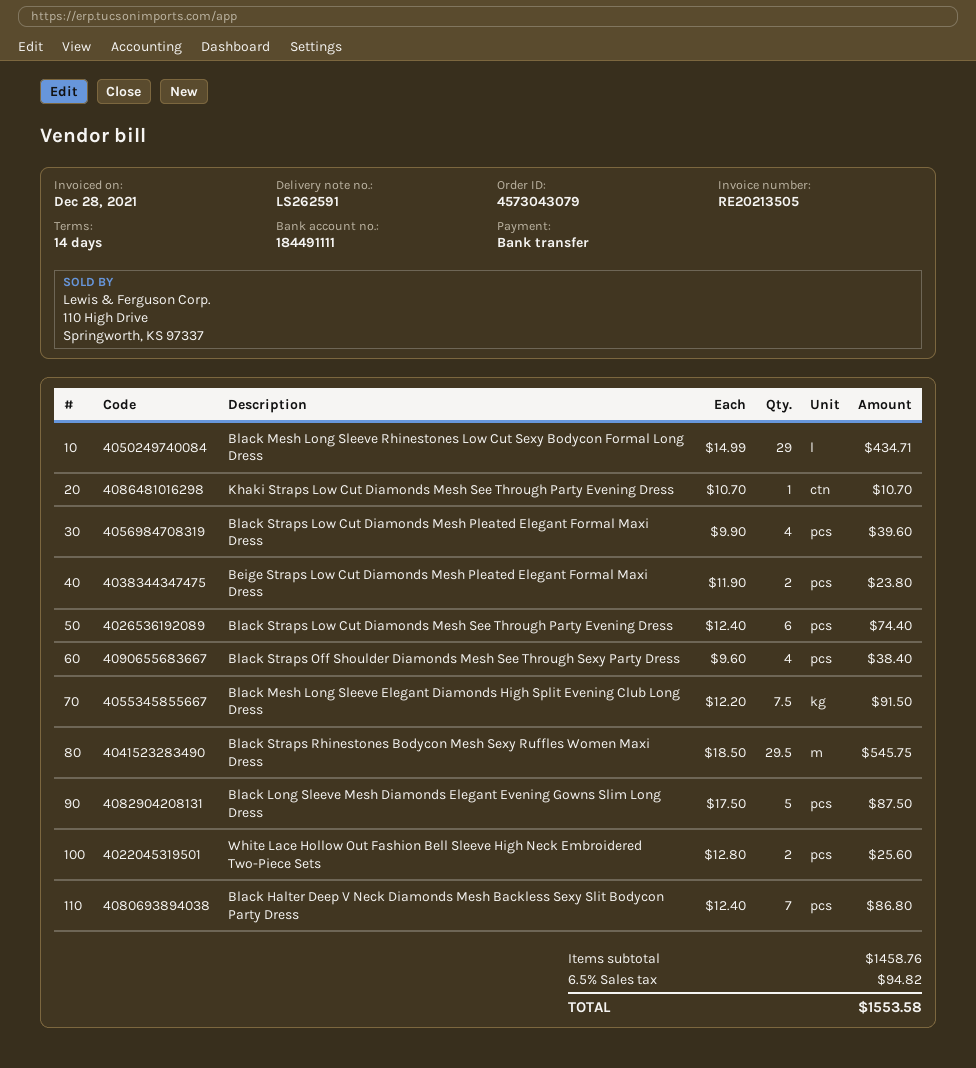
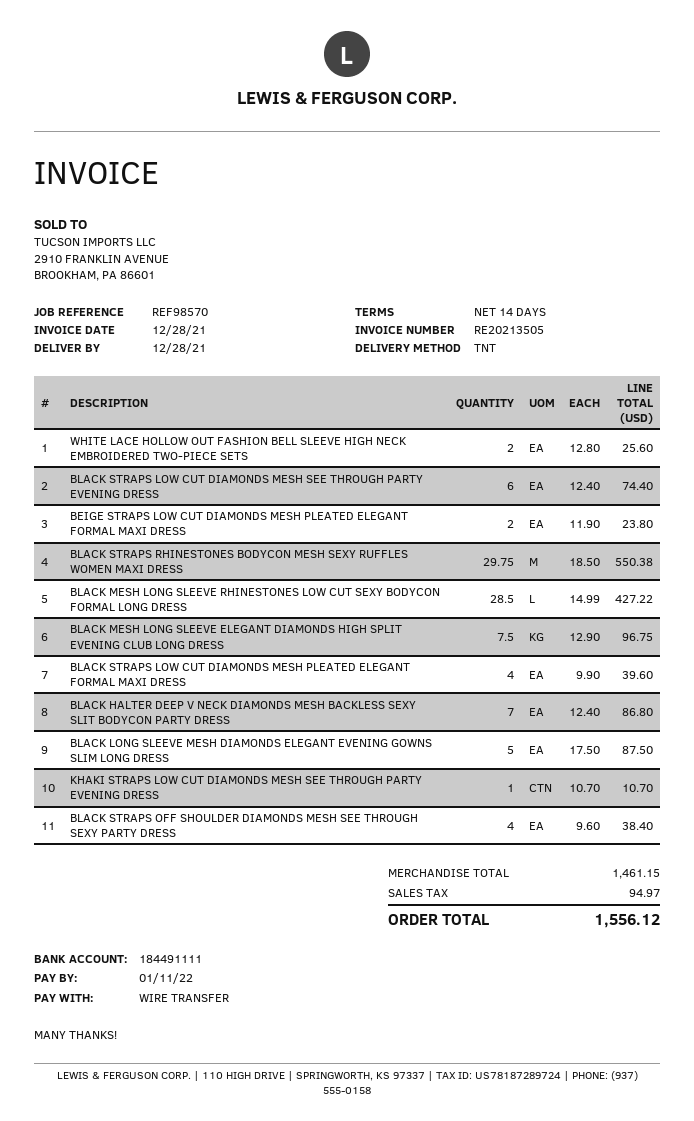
Black Mesh Long Sleeve Rhinestones Low Cut Sexy Bodycon Formal Long Dress: 29 x 14.99 = 434.71 -> 28.5 x 14.99 = 427.22
Black Mesh Long Sleeve Elegant Diamonds High Split Evening Club Long Dress: 7.5 x 12.20 = 91.50 -> 7.5 x 12.90 = 96.75
Black Straps Rhinestones Bodycon Mesh Sexy Ruffles Women Maxi Dress: 29.5 x 18.50 = 545.75 -> 29.75 x 18.50 = 550.38
subtotal: 1458.76 -> 1461.15
tax: 94.82 -> 94.97
total: 1553.58 -> 1556.12

